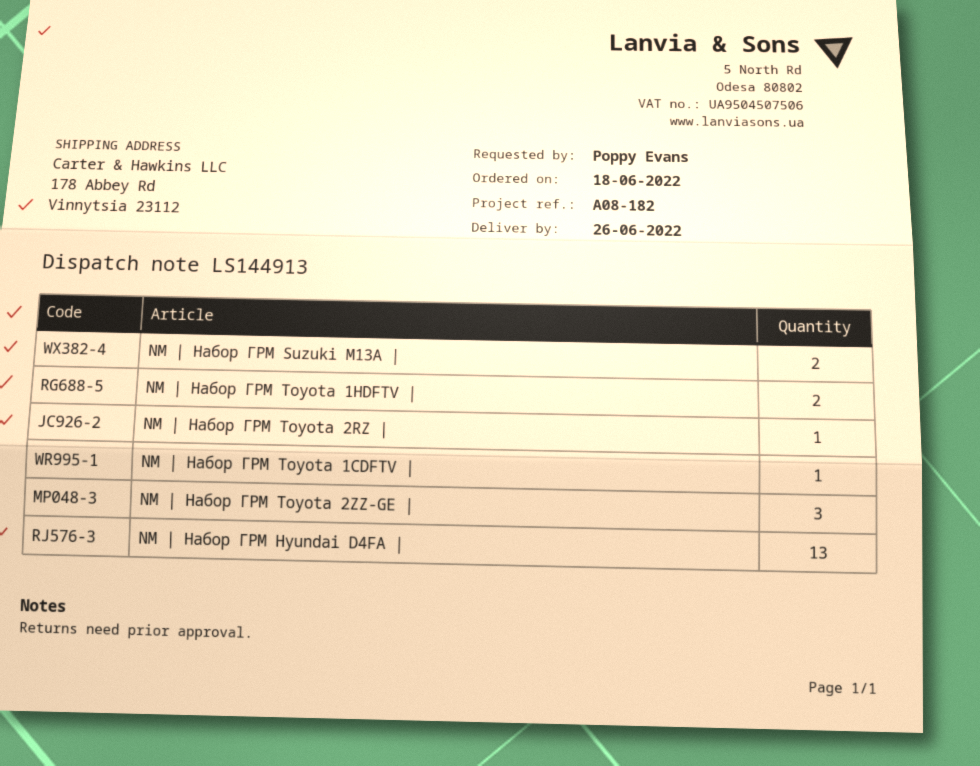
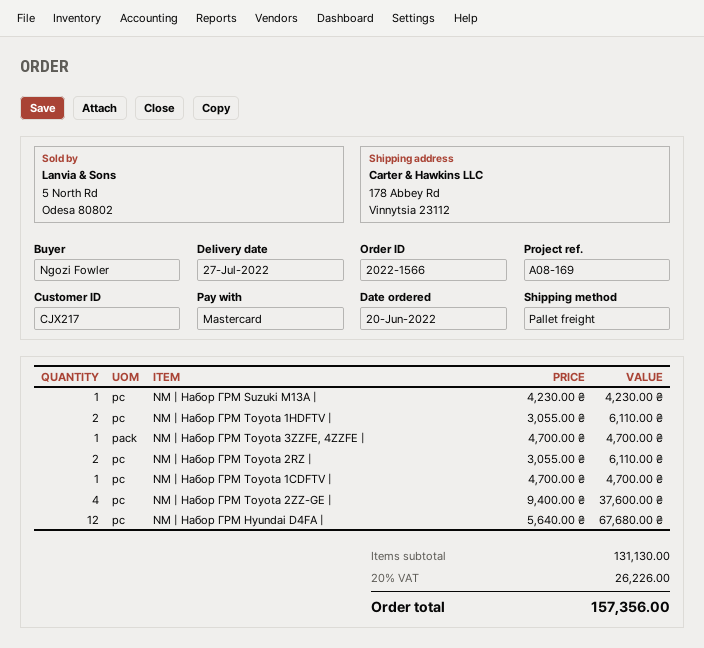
order date: 2022-06-18 -> 2022-06-20
delivery date: 2022-06-26 -> 2022-07-27
reference: A08-182 -> A08-169
ordered by: Poppy Evans -> Ngozi Fowler
NM | Набор ГРМ Suzuki M13A |: 2 -> 1
NM | Набор ГРМ Toyota 2RZ |: 1 -> 2
NM | Набор ГРМ Toyota 2ZZ-GE |: 3 -> 4
NM | Набор ГРМ Hyundai D4FA |: 13 -> 12
NM | Набор ГРМ Toyota 3ZZFE, 4ZZFE |: none -> 1

